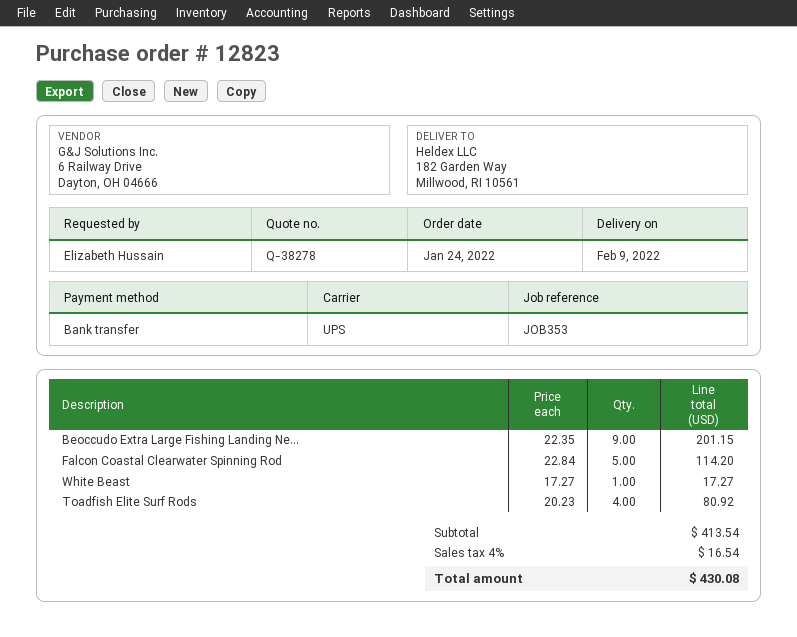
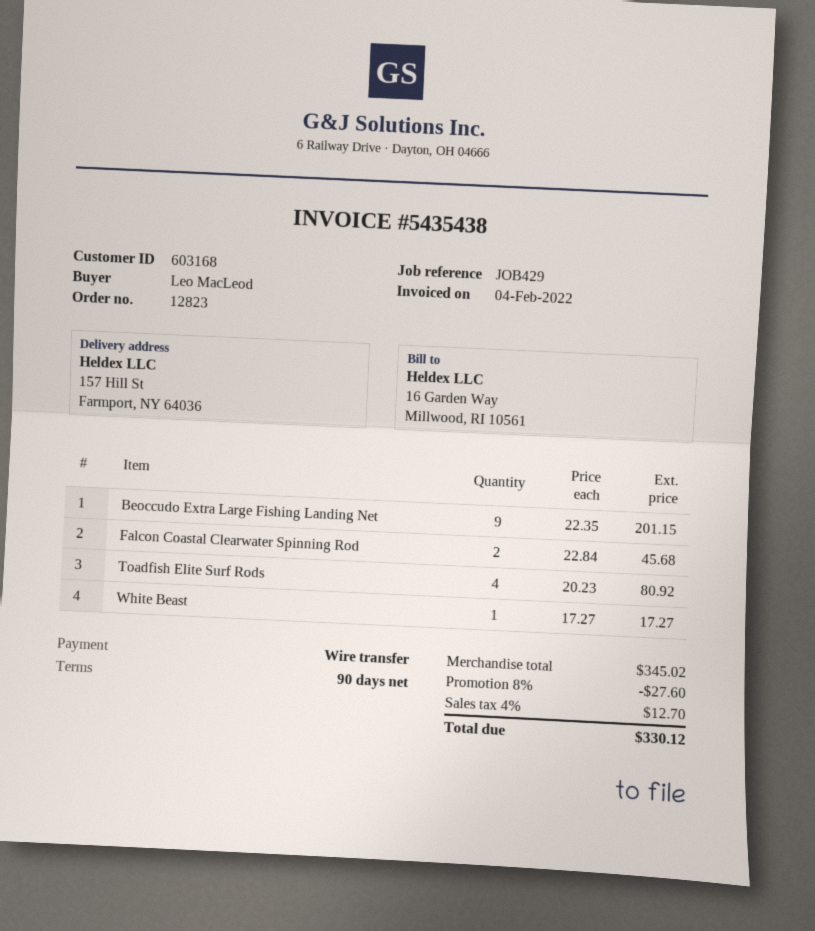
reference: JOB353 -> JOB429
ordered by: Elizabeth Hussain -> Leo MacLeod
ship to: 182 Garden Way, Millwood, RI 10561 -> 157 Hill St, Farmport, NY 64036
Falcon Coastal Clearwater Spinning Rod: 5 x 22.84 = 114.20 -> 2 x 22.84 = 45.68
subtotal: 413.54 -> 345.02
discount: none -> 8% = 27.60
tax: 4% = 16.54 -> 4% = 12.70
total: 430.08 -> 330.12

